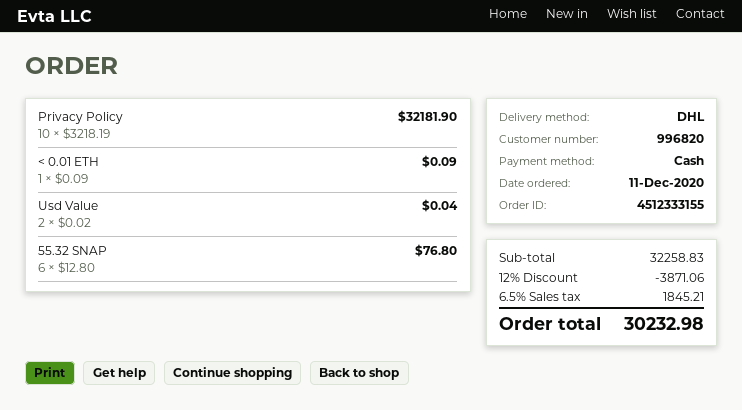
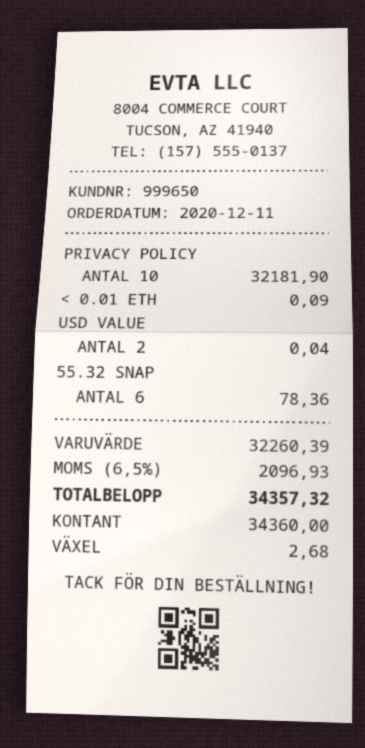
customer number: 996820 -> 999650
55.32 SNAP: 6 for 76.80 -> 6 for 78.36
subtotal: 32258.83 -> 32260.39
discount: 12% = 3871.06 -> none
tax: 6.5% = 1845.21 -> 6.5% = 2096.93
total: 30232.98 -> 34357.32

